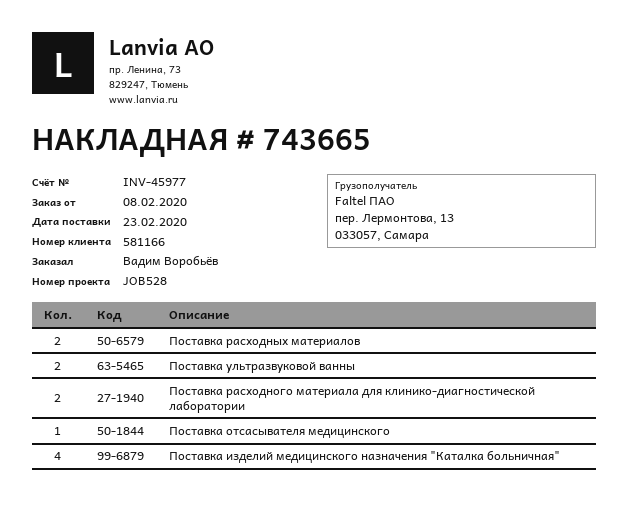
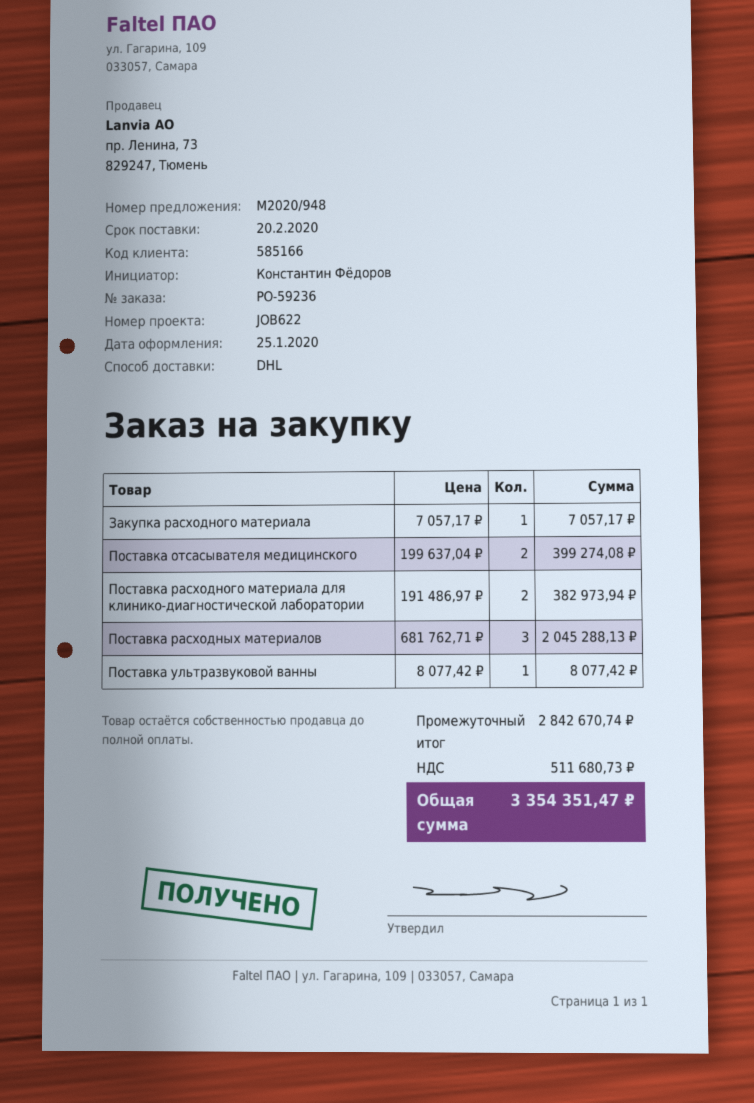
order date: 2020-02-08 -> 2020-01-25
delivery date: 2020-02-23 -> 2020-02-20
customer number: 581166 -> 585166
reference: JOB528 -> JOB622
ordered by: Вадим Воробьёв -> Константин Фёдоров
Поставка расходных материалов: 2 -> 3
Поставка ультразвуковой ванны: 2 -> 1
Поставка отсасывателя медицинского: 1 -> 2
Поставка изделий медицинского назначения "Каталка больничная": 4 -> none
Закупка расходного материала: none -> 1

